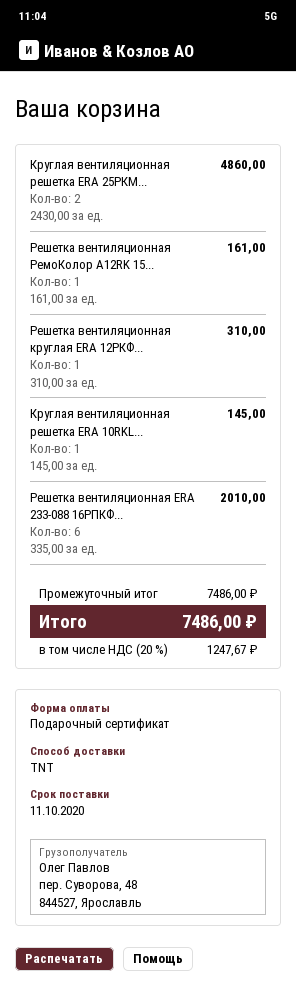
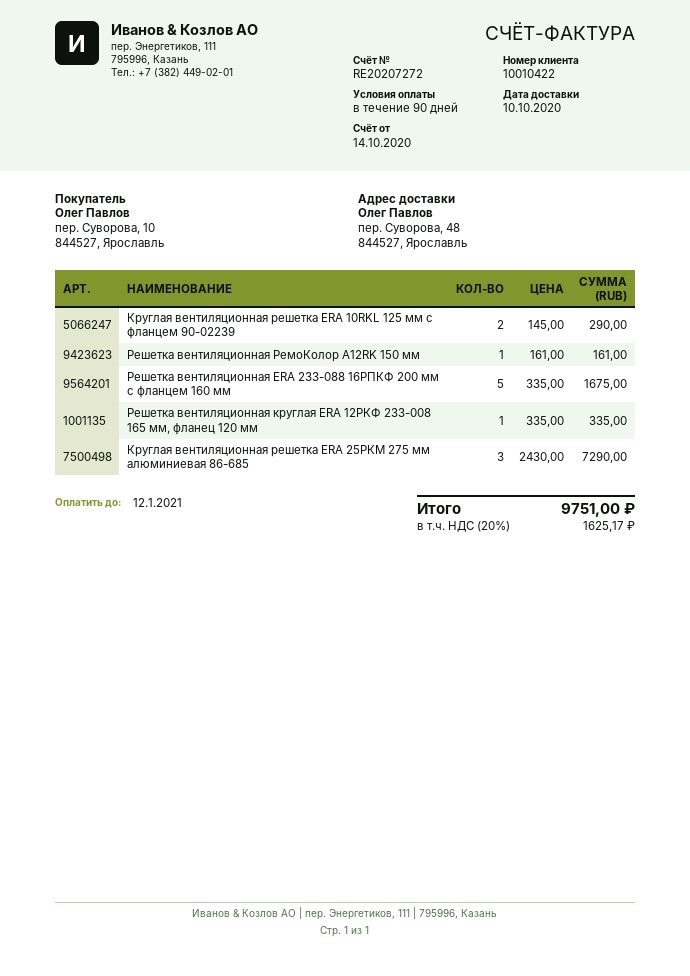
delivery date: 2020-10-11 -> 2020-10-10
Круглая вентиляционная решетка ERA 25РКМ...: 2 x 2430.00 = 4860.00 -> 3 x 2430.00 = 7290.00
Решетка вентиляционная круглая ERA 12РКФ...: 1 x 310.00 = 310.00 -> 1 x 335.00 = 335.00
Круглая вентиляционная решетка ERA 10RKL...: 1 x 145.00 = 145.00 -> 2 x 145.00 = 290.00
Решетка вентиляционная ERA 233-088 16РПКФ...: 6 x 335.00 = 2010.00 -> 5 x 335.00 = 1675.00
tax: 20% = 1247.67 -> 20% = 1625.17
total: 7486.00 -> 9751.00

